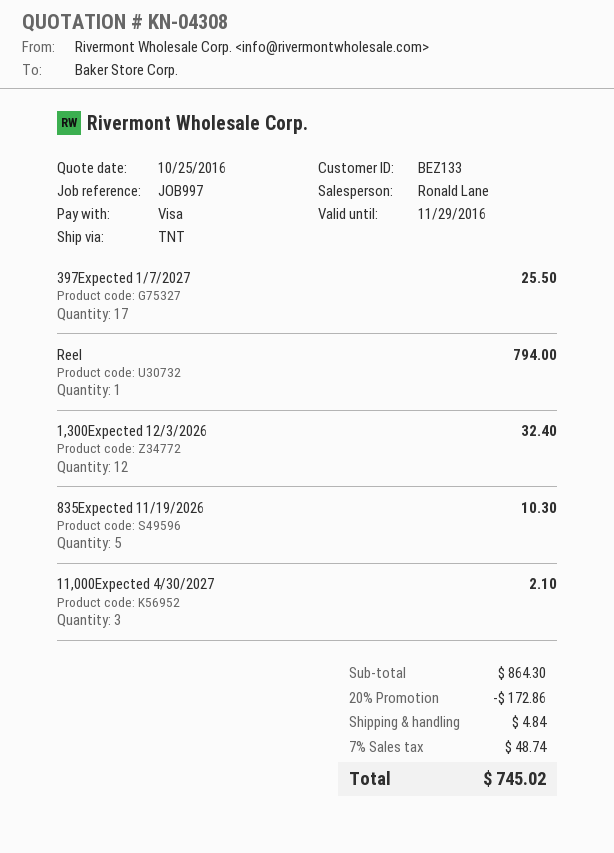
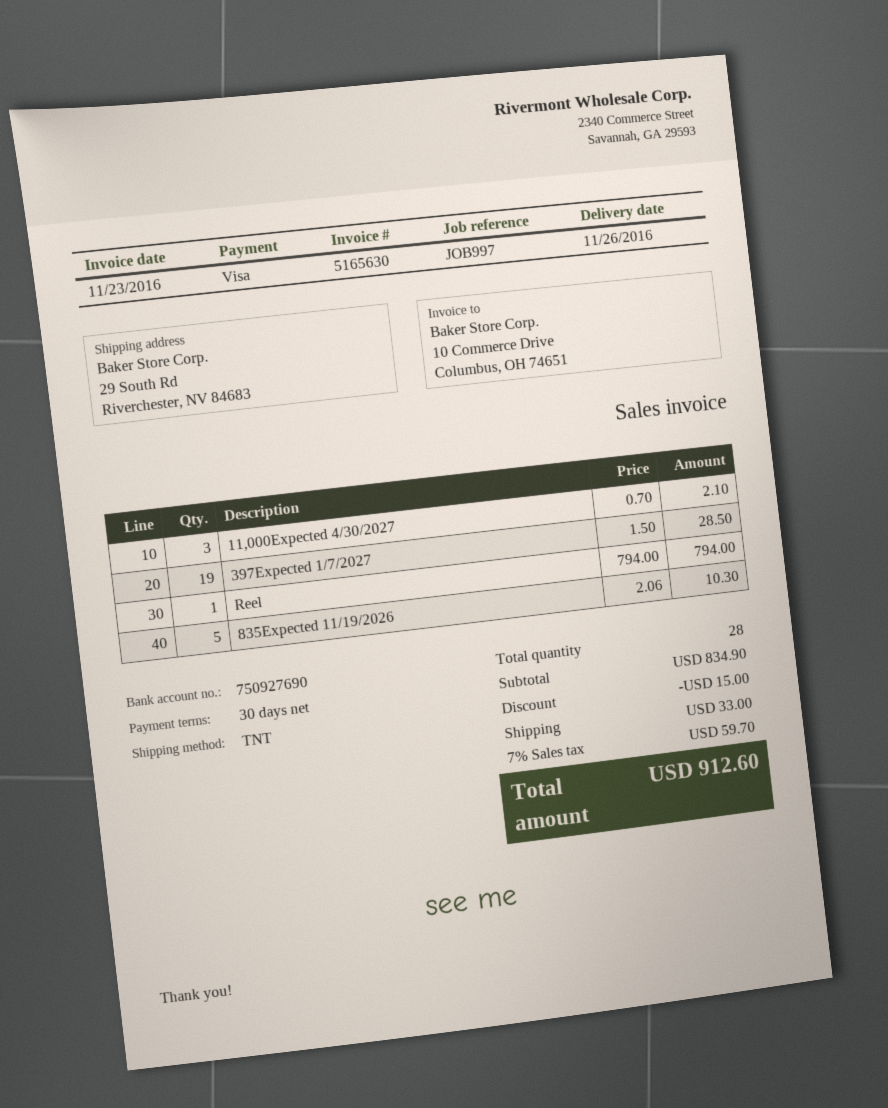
397Expected 1/7/2027: 17 for 25.50 -> 19 for 28.50
1,300Expected 12/3/2026: 12 for 32.40 -> none
subtotal: 864.30 -> 834.90
discount: 172.86 -> 15.00
shipping: 4.84 -> 33.00
tax: 7% = 48.74 -> 7% = 59.70
total: 745.02 -> 912.60

